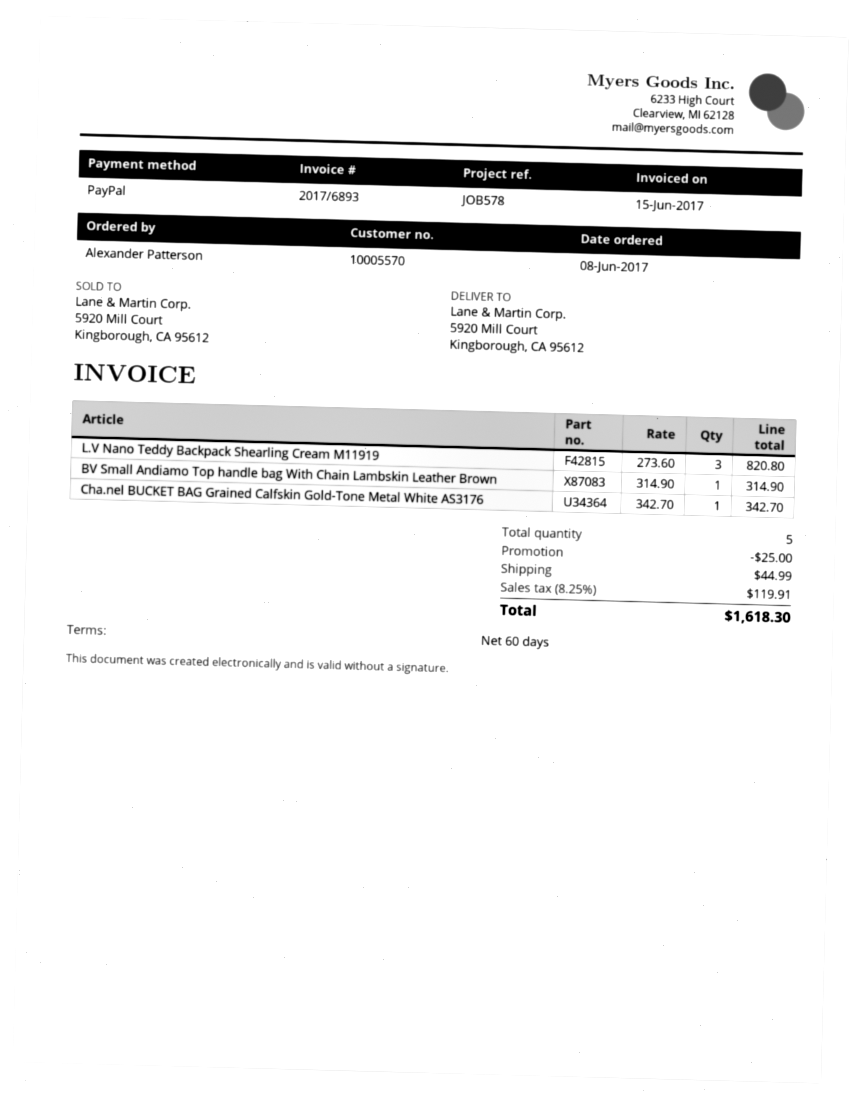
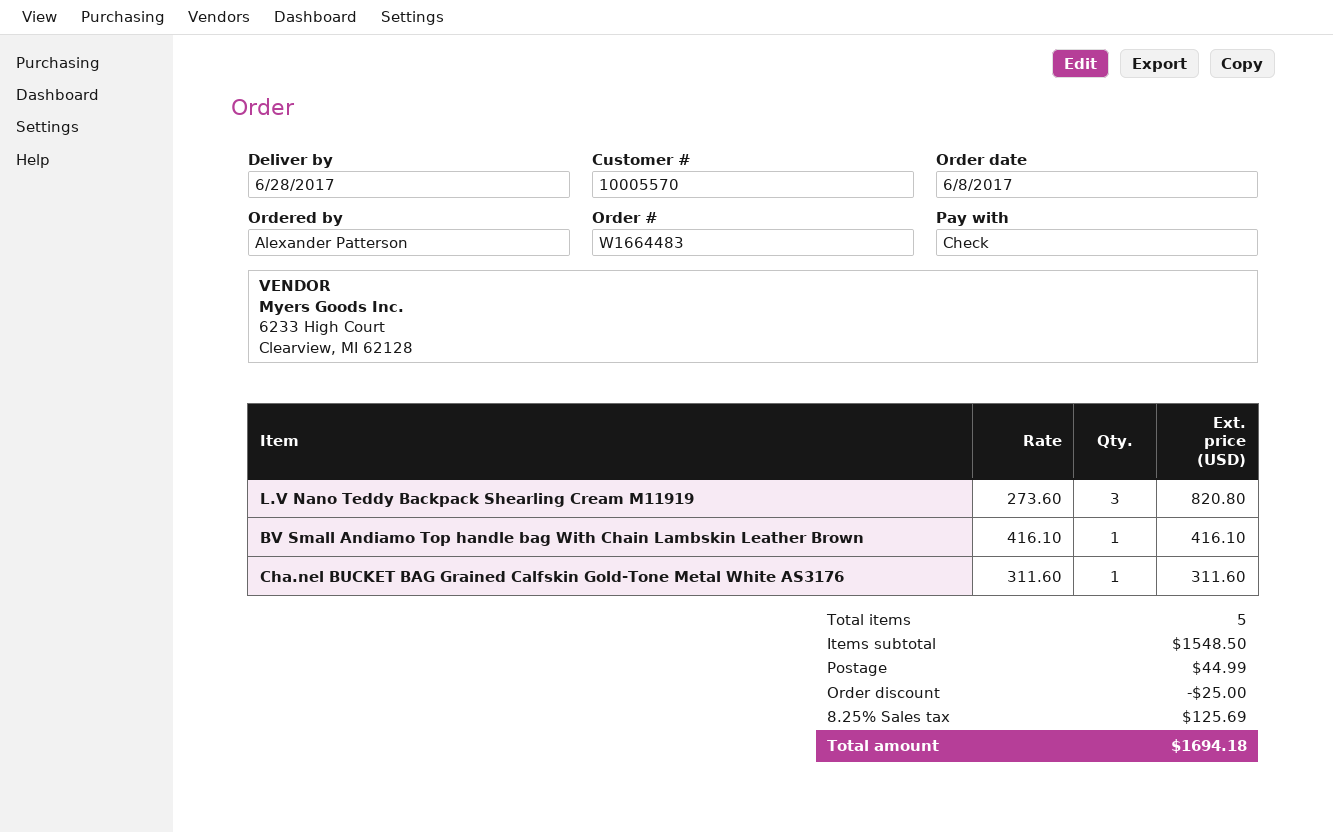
payment method: PayPal -> cheque
BV Small Andiamo Top handle bag With Chain Lambskin Leather Brown: 1 x 314.90 = 314.90 -> 1 x 416.10 = 416.10
Cha.nel BUCKET BAG Grained Calfskin Gold-Tone Metal White AS3176: 1 x 342.70 = 342.70 -> 1 x 311.60 = 311.60
tax: 8.25% = 119.91 -> 8.25% = 125.69
total: 1618.30 -> 1694.18

